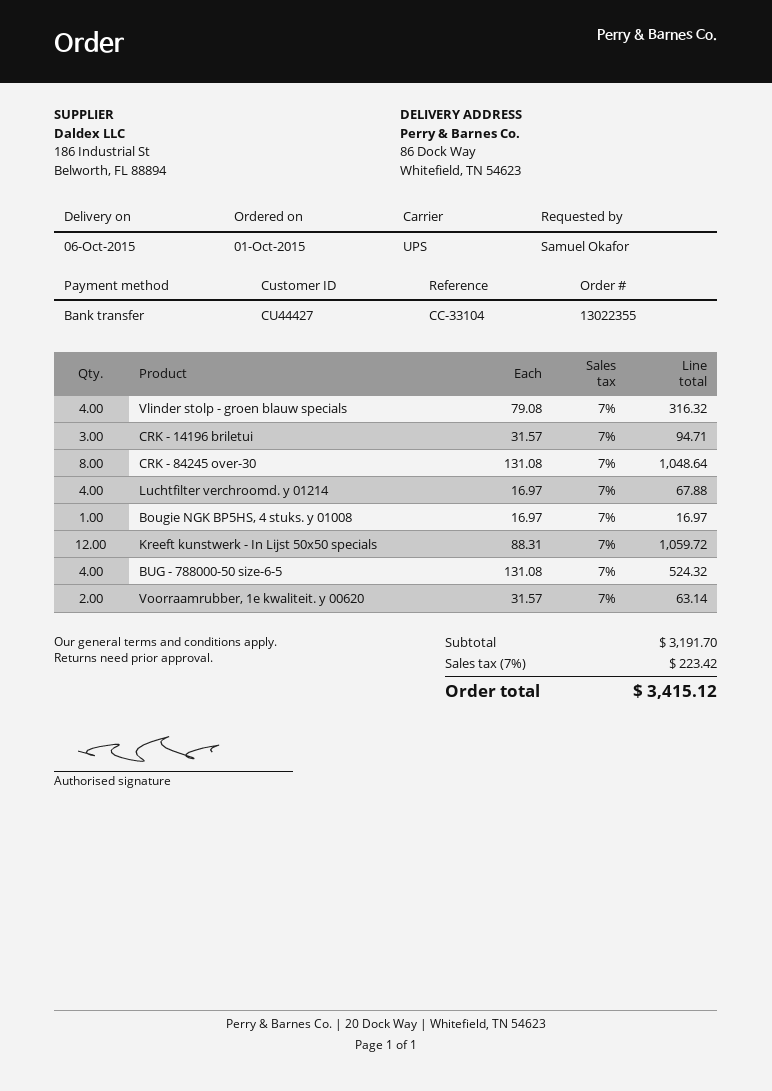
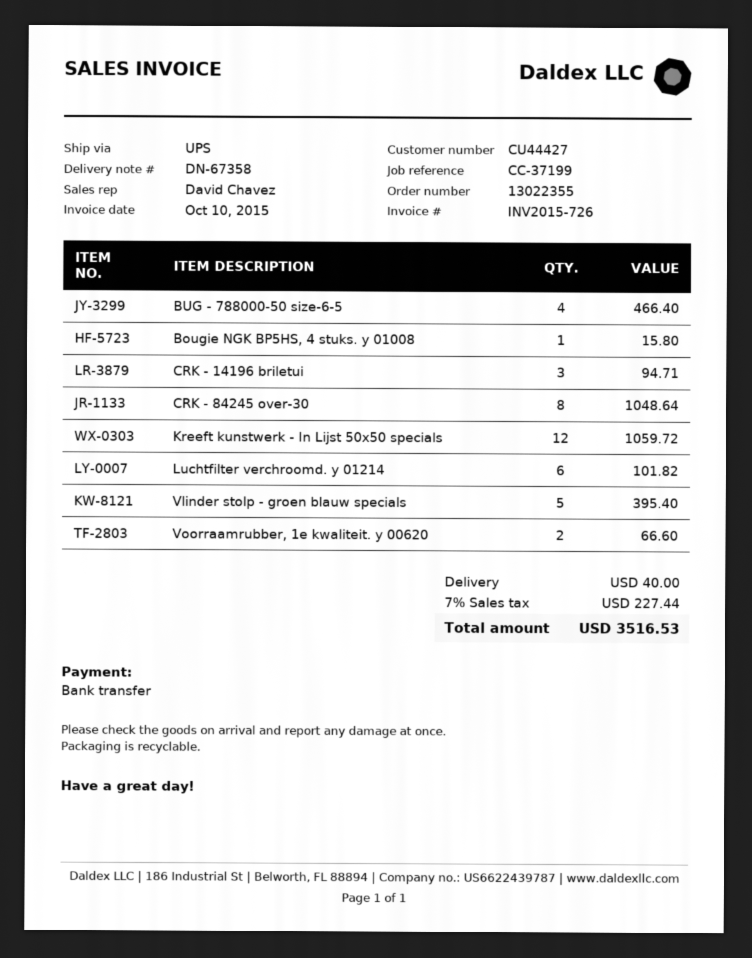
reference: CC-33104 -> CC-37199
Vlinder stolp - groen blauw specials: 4 for 316.32 -> 5 for 395.40
Luchtfilter verchroomd. y 01214: 4 for 67.88 -> 6 for 101.82
Bougie NGK BP5HS, 4 stuks. y 01008: 1 for 16.97 -> 1 for 15.80
BUG - 788000-50 size-6-5: 4 for 524.32 -> 4 for 466.40
Voorraamrubber, 1e kwaliteit. y 00620: 2 for 63.14 -> 2 for 66.60
shipping: none -> 40.00
tax: 7% = 223.42 -> 7% = 227.44
total: 3415.12 -> 3516.53

